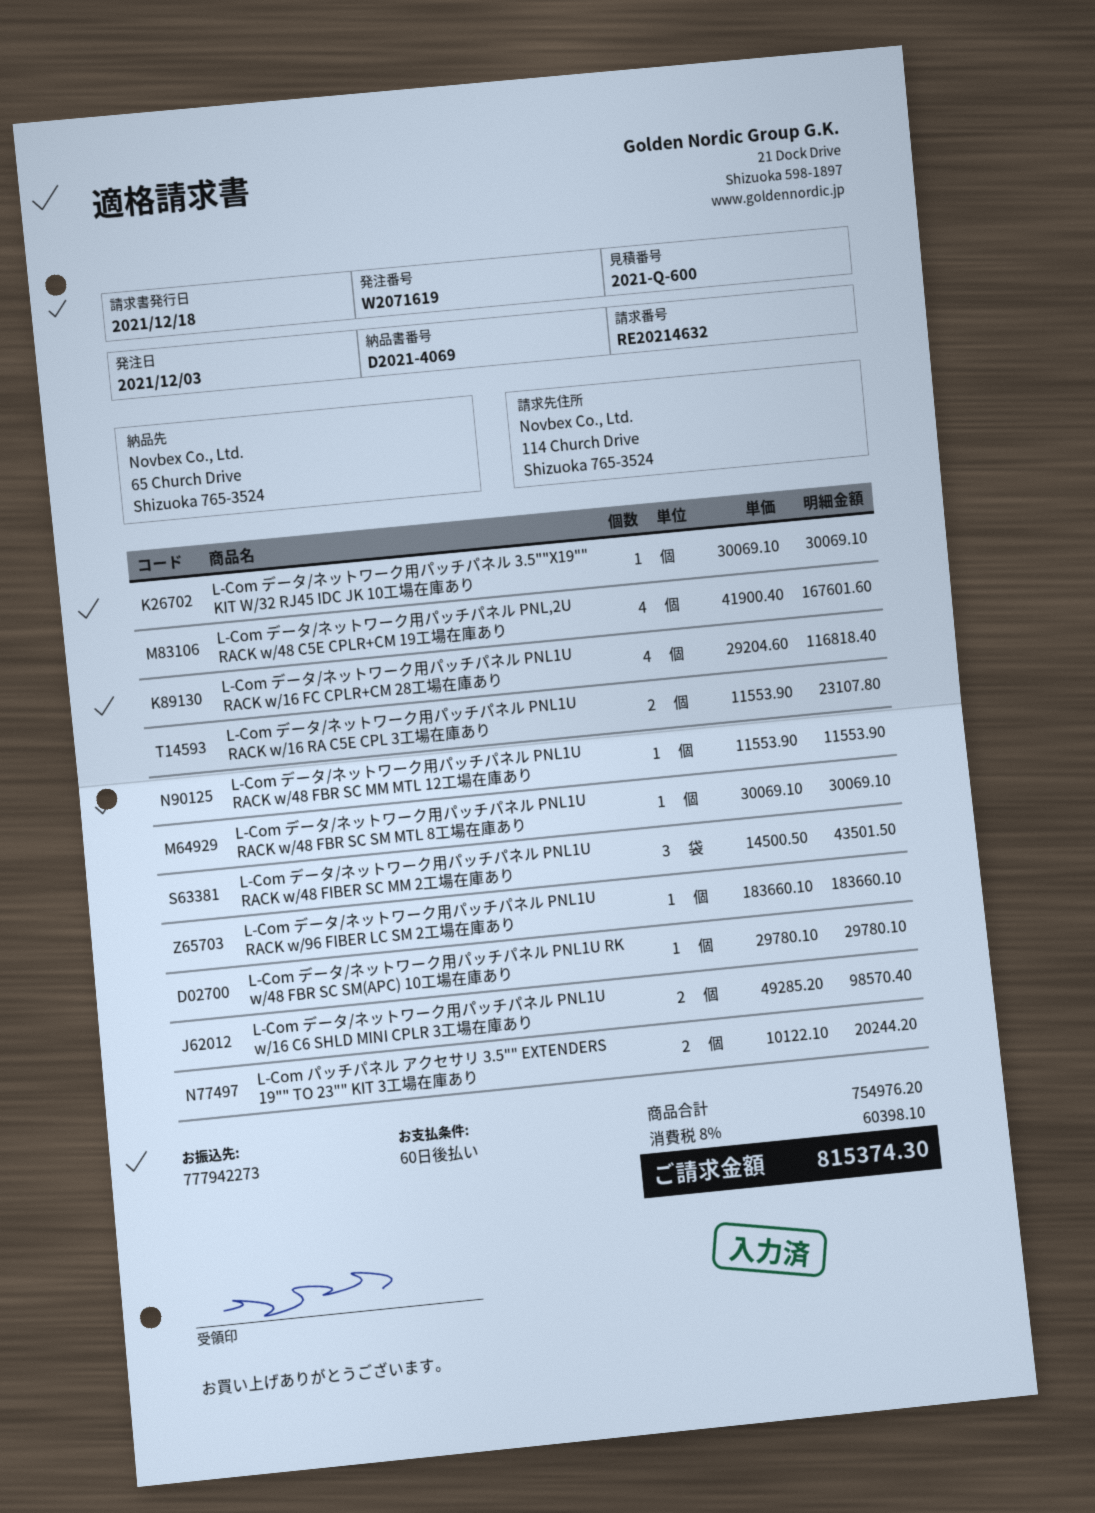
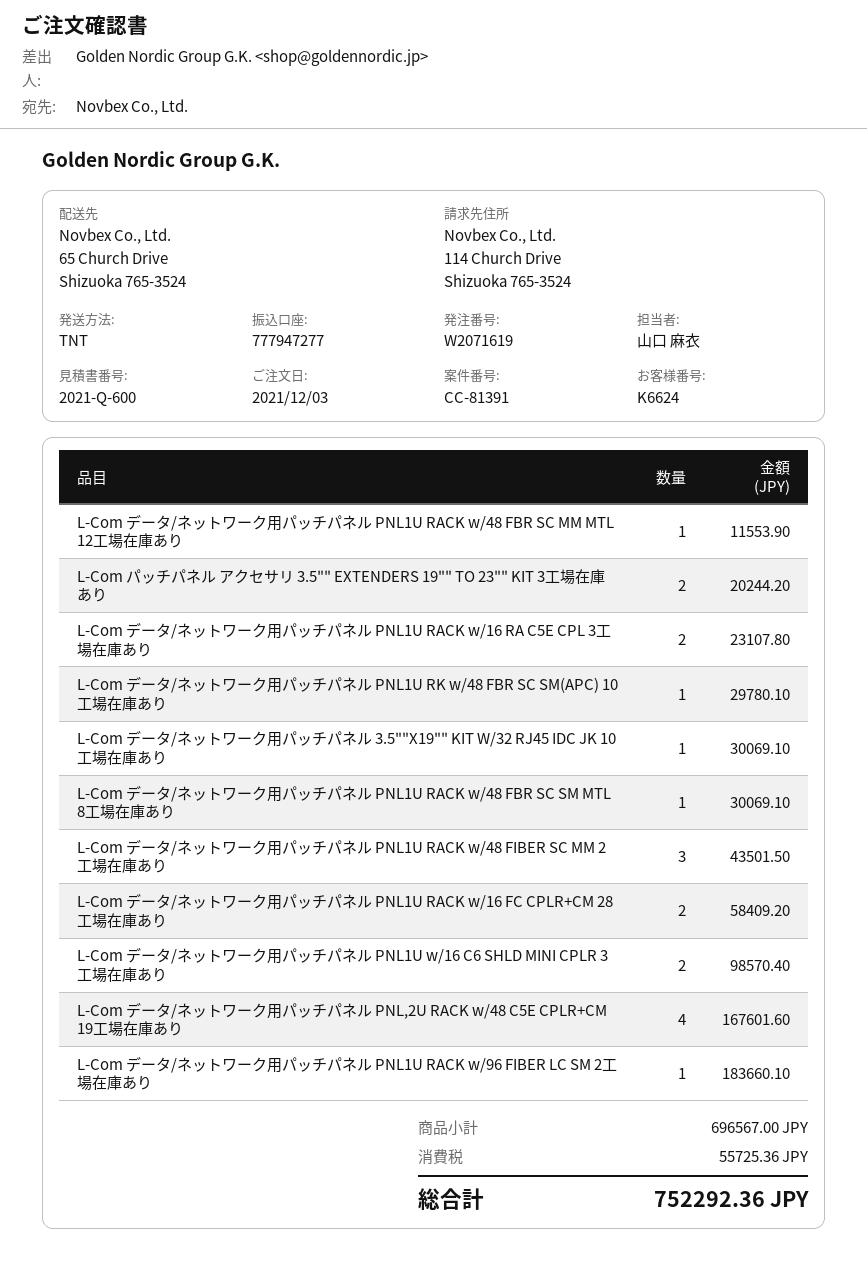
bank account: 777942273 -> 777947277
L-Com データ/ネットワーク用パッチパネル PNL1U RACK w/16 FC CPLR+CM 28工場在庫あり: 4 for 116818.40 -> 2 for 58409.20
subtotal: 754976.20 -> 696567.00
tax: 60398.10 -> 55725.36
total: 815374.30 -> 752292.36

